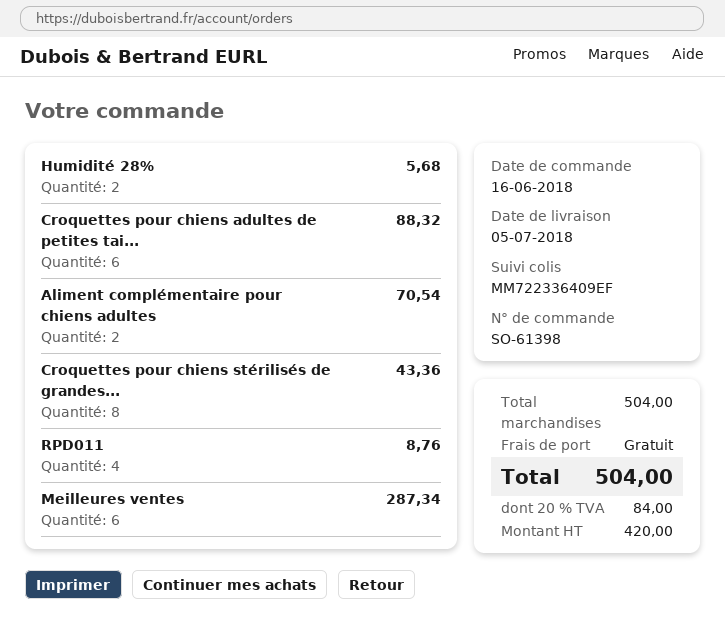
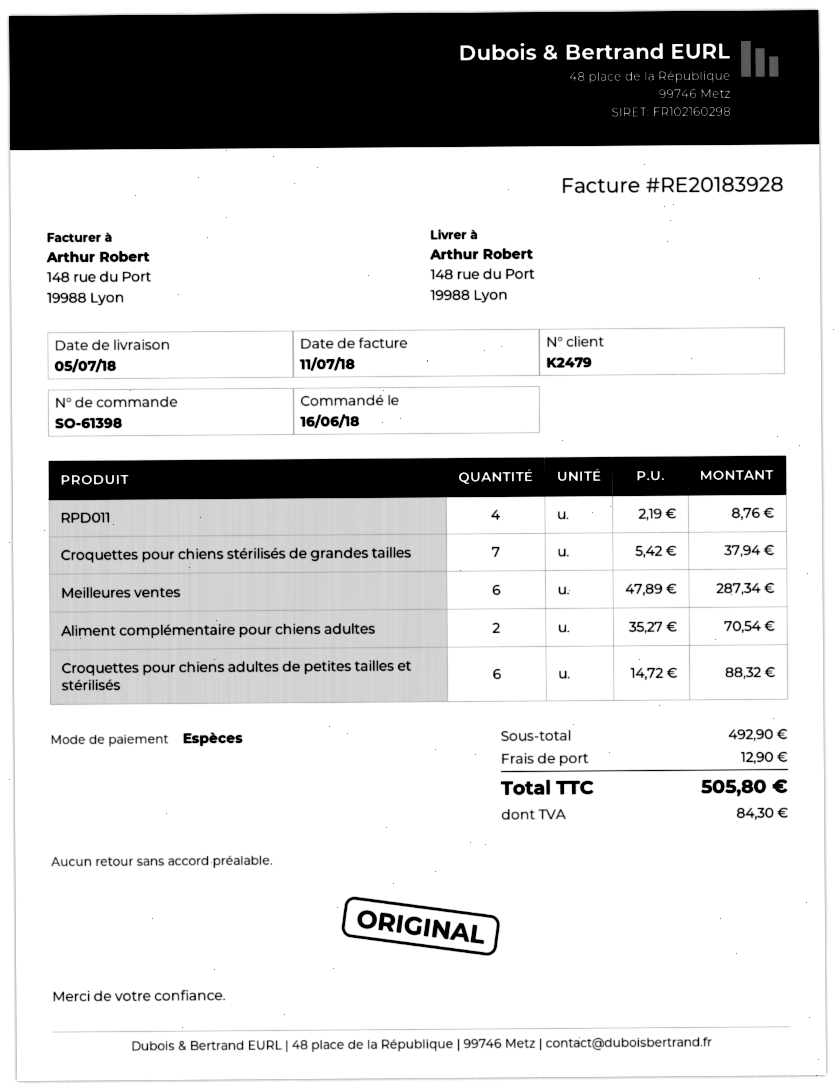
Humidité 28%: 2 for 5.68 -> none
Croquettes pour chiens stérilisés de grandes...: 8 for 43.36 -> 7 for 37.94
subtotal: 504.00 -> 492.90
shipping: 0.00 -> 12.90
tax: 84.00 -> 84.30
total: 504.00 -> 505.80

